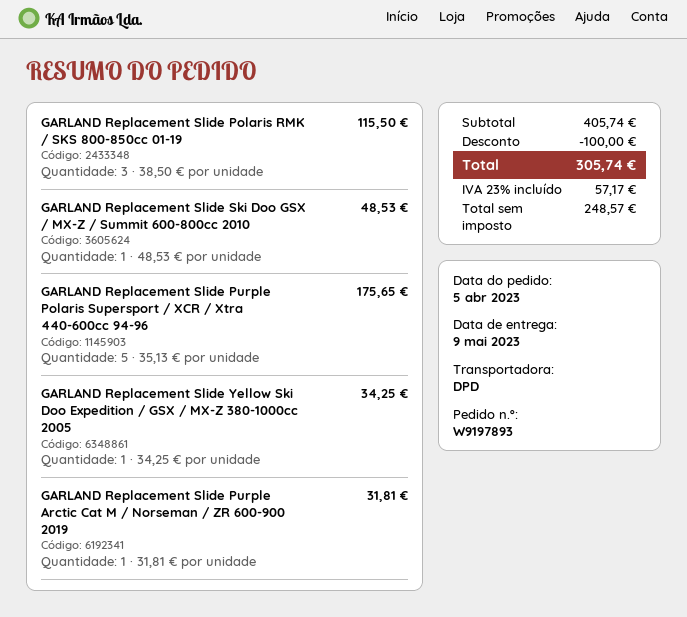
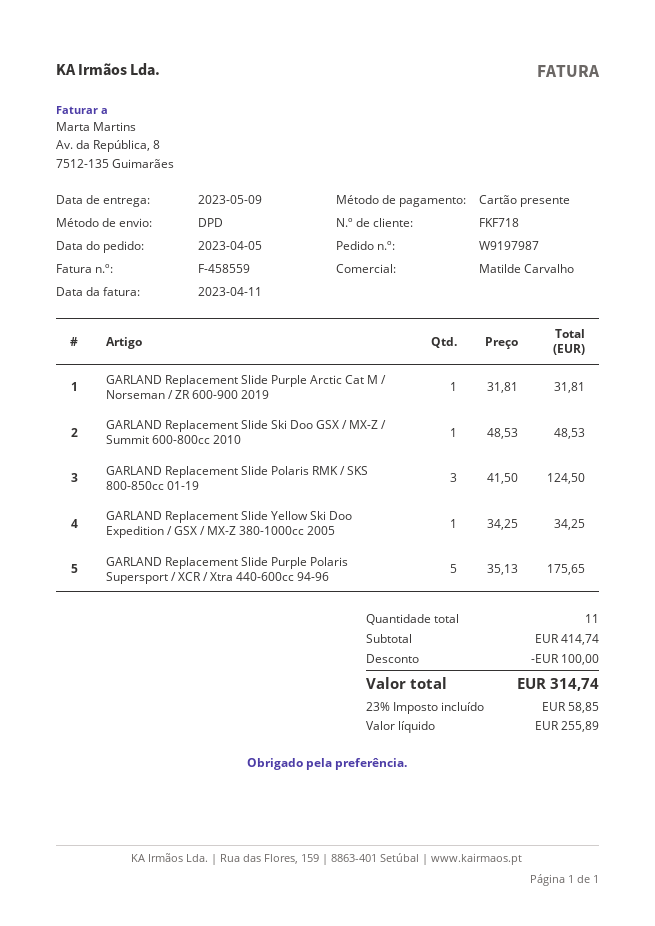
order number: W9197893 -> W9197987
GARLAND Replacement Slide Polaris RMK / SKS 800-850cc 01-19: 3 x 38.50 = 115.50 -> 3 x 41.50 = 124.50
subtotal: 405.74 -> 414.74
net: 248.57 -> 255.89
tax: 23% = 57.17 -> 23% = 58.85
total: 305.74 -> 314.74

